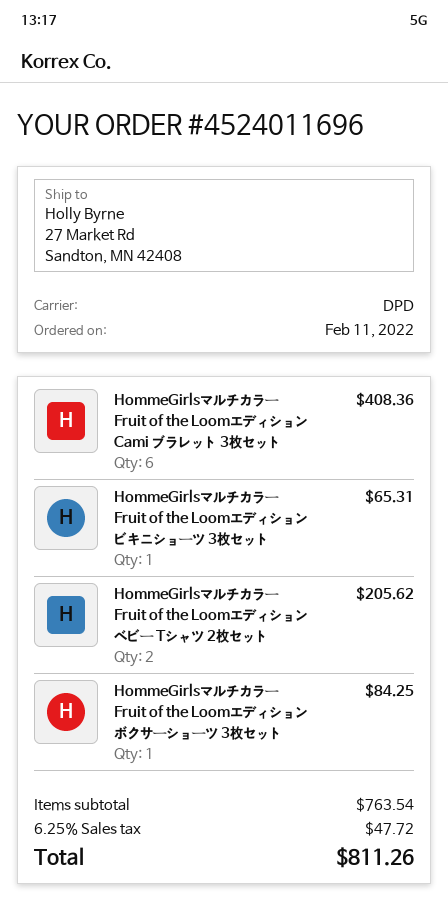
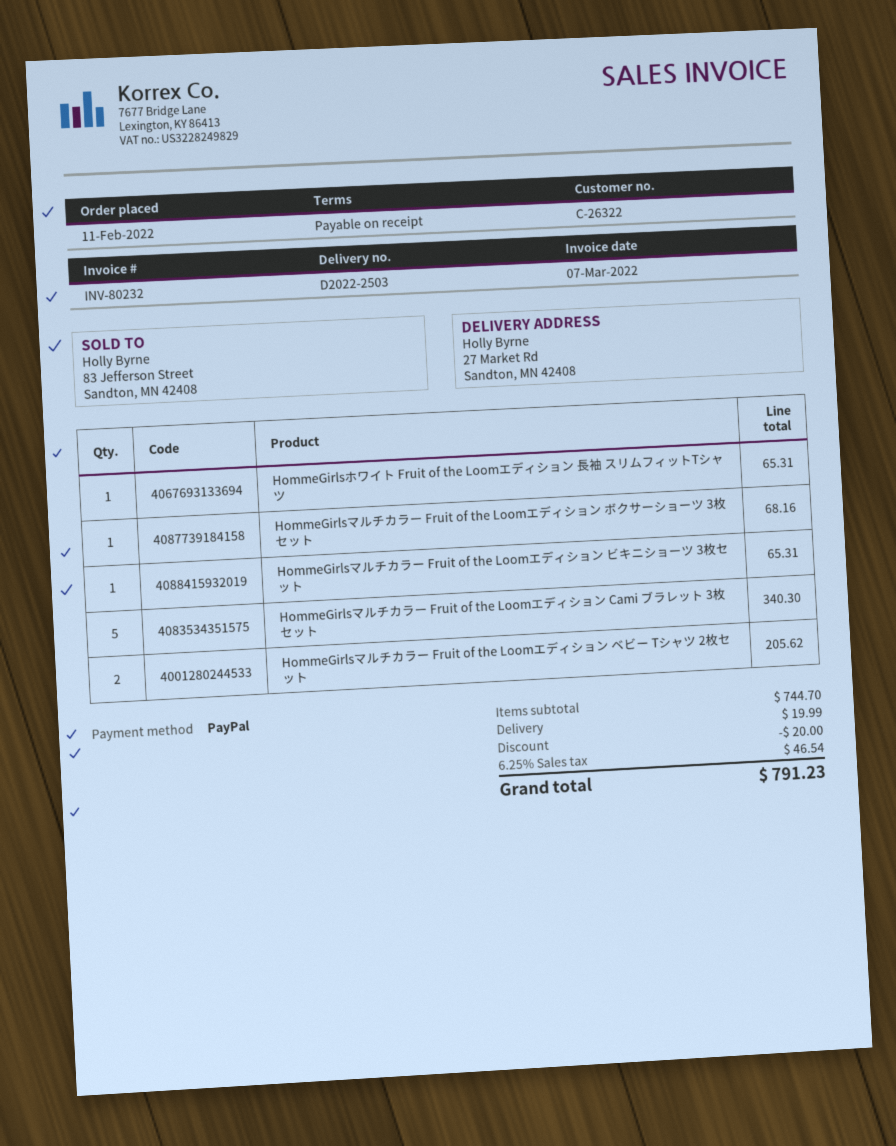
HommeGirlsマルチカラー Fruit of the Loomエディション Cami ブラレット 3枚セット: 6 for 408.36 -> 5 for 340.30
HommeGirlsマルチカラー Fruit of the Loomエディション ボクサーショーツ 3枚セット: 1 for 84.25 -> 1 for 68.16
HommeGirlsホワイト Fruit of the Loomエディション 長袖 スリムフィットTシャツ: none -> 1 for 65.31
subtotal: 763.54 -> 744.70
discount: none -> 20.00
shipping: none -> 19.99
tax: 6.25% = 47.72 -> 6.25% = 46.54
total: 811.26 -> 791.23

